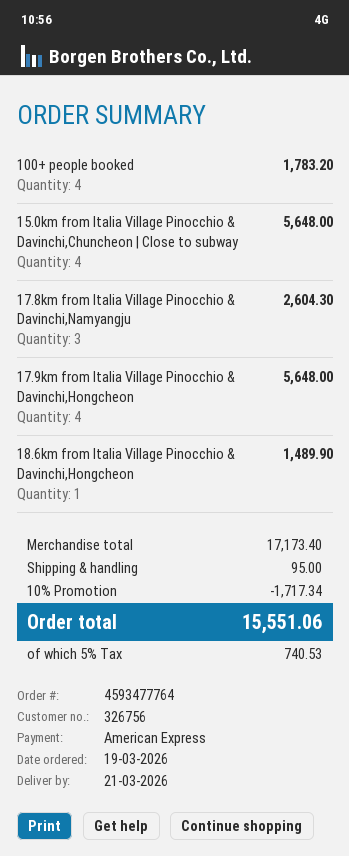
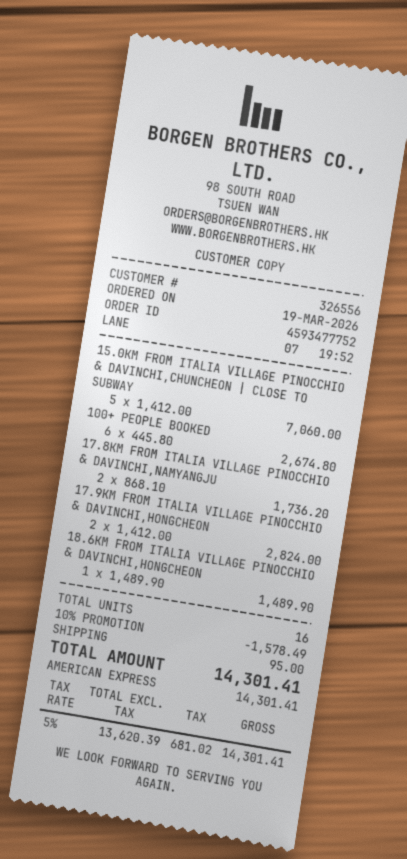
order number: 4593477764 -> 4593477752
customer number: 326756 -> 326556
100+ people booked: 4 for 1783.20 -> 6 for 2674.80
15.0km from Italia Village Pinocchio & Davinchi,Chuncheon | Close to subway: 4 for 5648.00 -> 5 for 7060.00
17.8km from Italia Village Pinocchio & Davinchi,Namyangju: 3 for 2604.30 -> 2 for 1736.20
17.9km from Italia Village Pinocchio & Davinchi,Hongcheon: 4 for 5648.00 -> 2 for 2824.00
discount: 10% = 1717.34 -> 10% = 1578.49
tax: 5% = 740.53 -> 5% = 681.02
total: 15551.06 -> 14301.41

